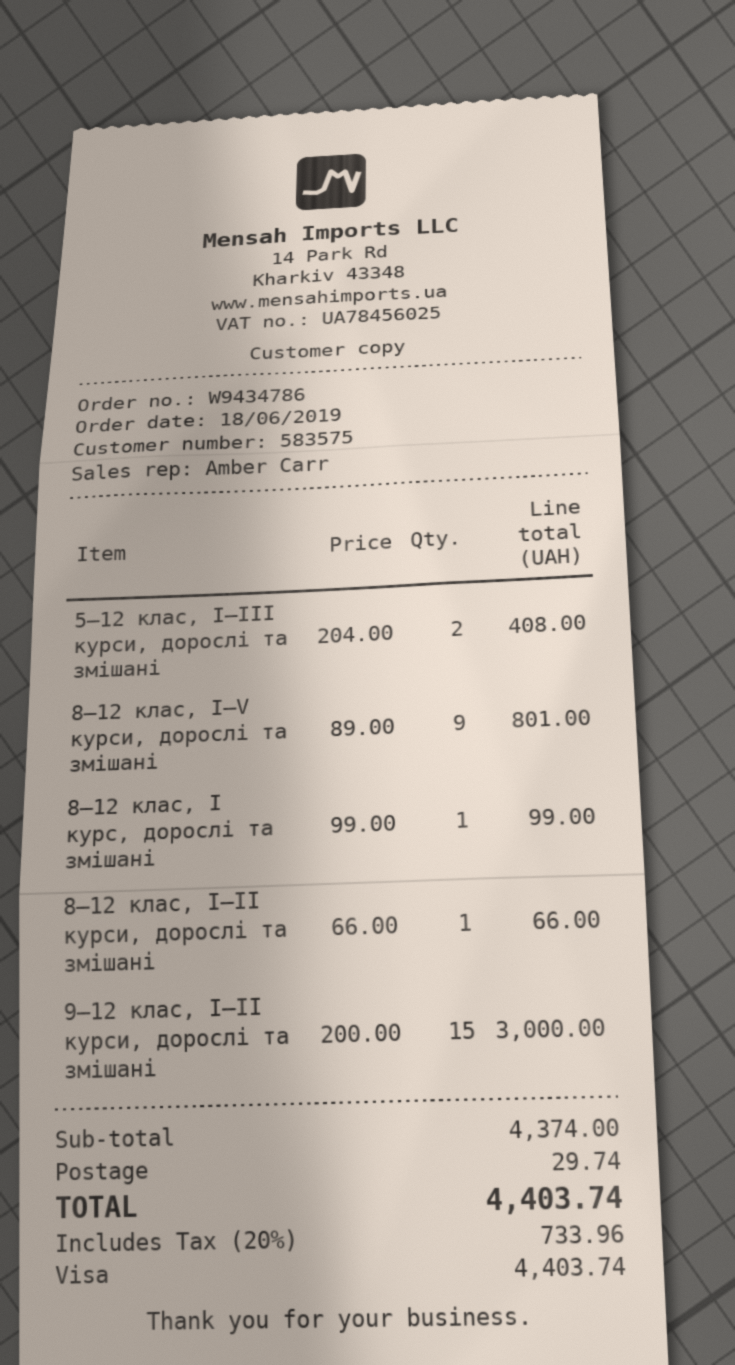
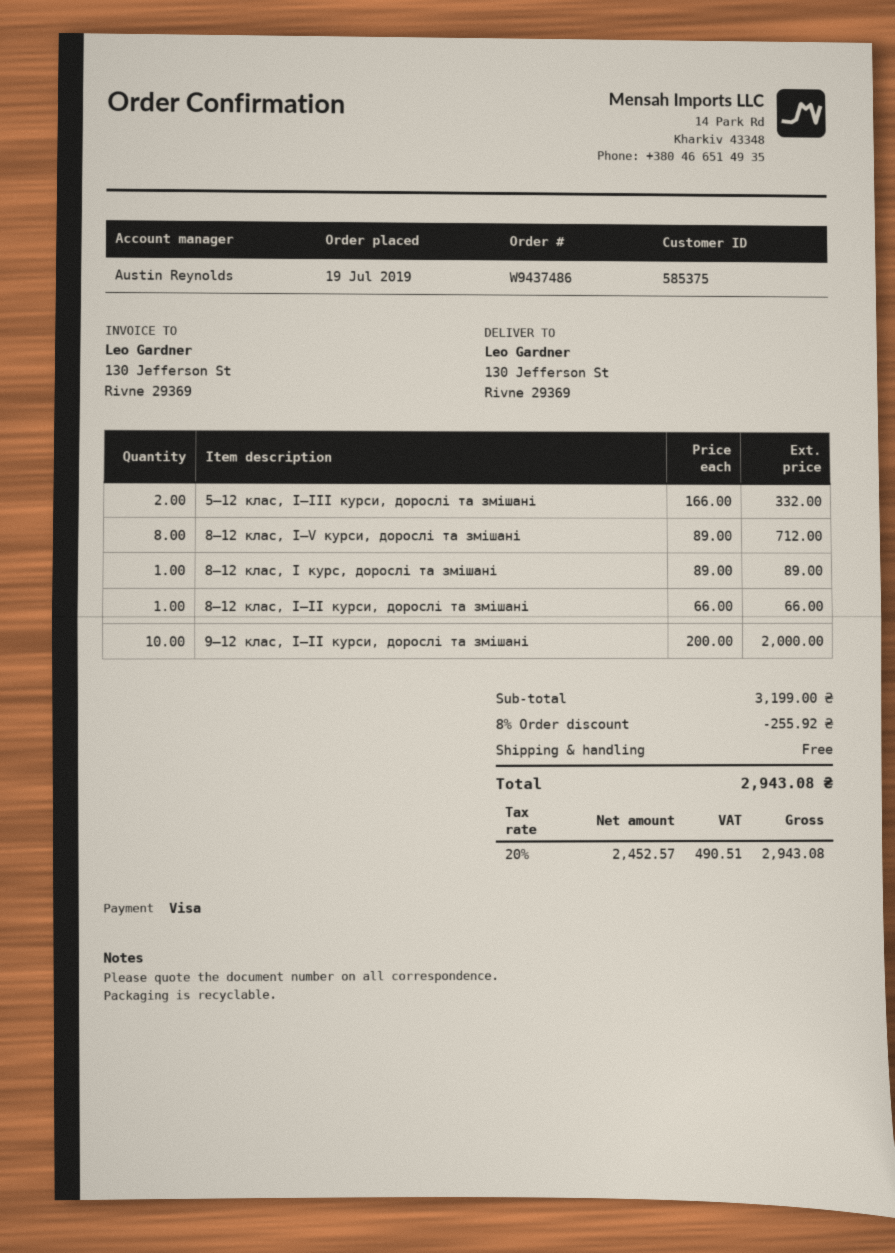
order number: W9434786 -> W9437486
order date: 2019-06-18 -> 2019-07-19
customer number: 583575 -> 585375
sales rep: Amber Carr -> Austin Reynolds
5—12 клас, I—III курси, дорослі та змішані: 2 x 204.00 = 408.00 -> 2 x 166.00 = 332.00
8—12 клас, I—V курси, дорослі та змішані: 9 x 89.00 = 801.00 -> 8 x 89.00 = 712.00
8—12 клас, I курс, дорослі та змішані: 1 x 99.00 = 99.00 -> 1 x 89.00 = 89.00
9—12 клас, I—II курси, дорослі та змішані: 15 x 200.00 = 3000.00 -> 10 x 200.00 = 2000.00
subtotal: 4374.00 -> 3199.00
discount: none -> 8% = 255.92
shipping: 29.74 -> 0.00
tax: 20% = 733.96 -> 20% = 490.51
total: 4403.74 -> 2943.08

